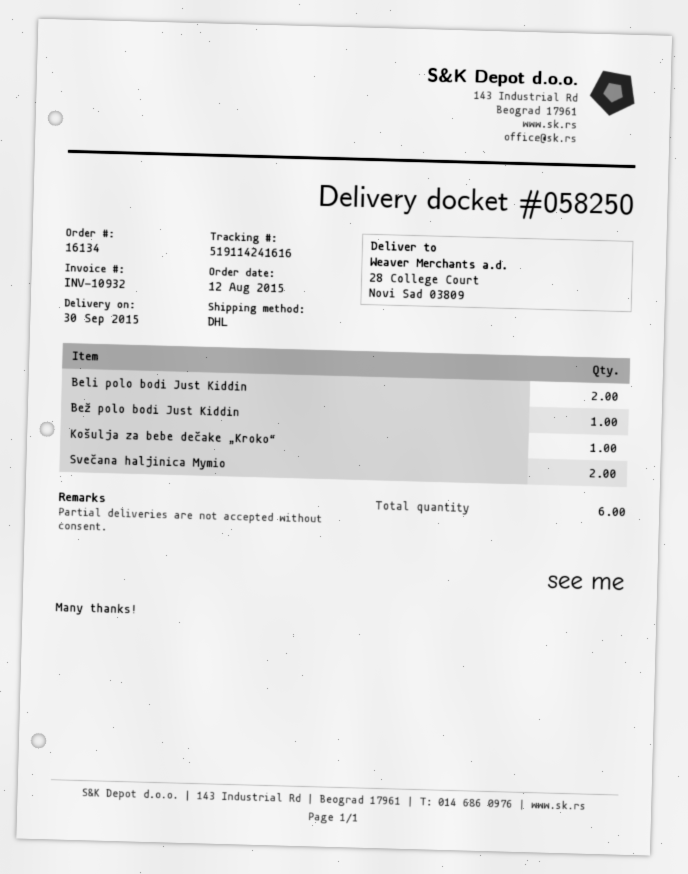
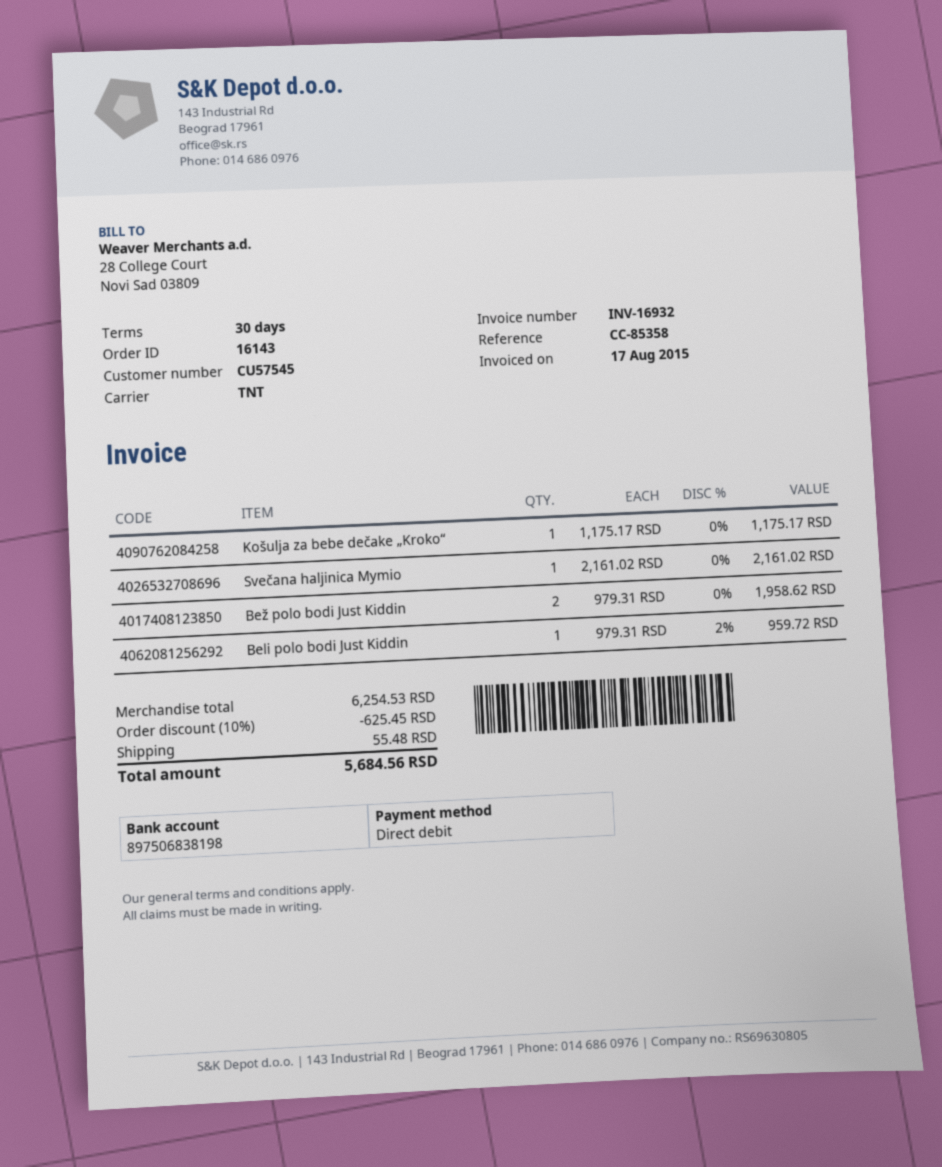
order number: 16134 -> 16143
invoice number: INV-10932 -> INV-16932
shipping method: DHL -> TNT
Beli polo bodi Just Kiddin: 2 -> 1
Bež polo bodi Just Kiddin: 1 -> 2
Svečana haljinica Mymio: 2 -> 1

